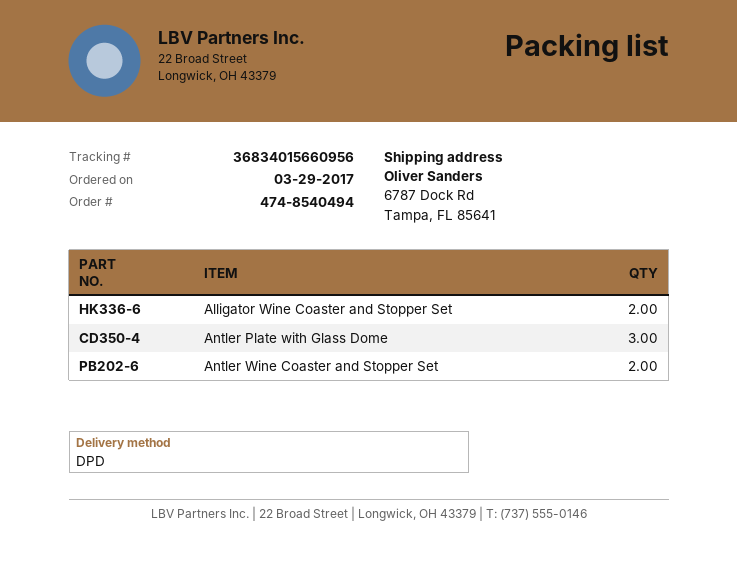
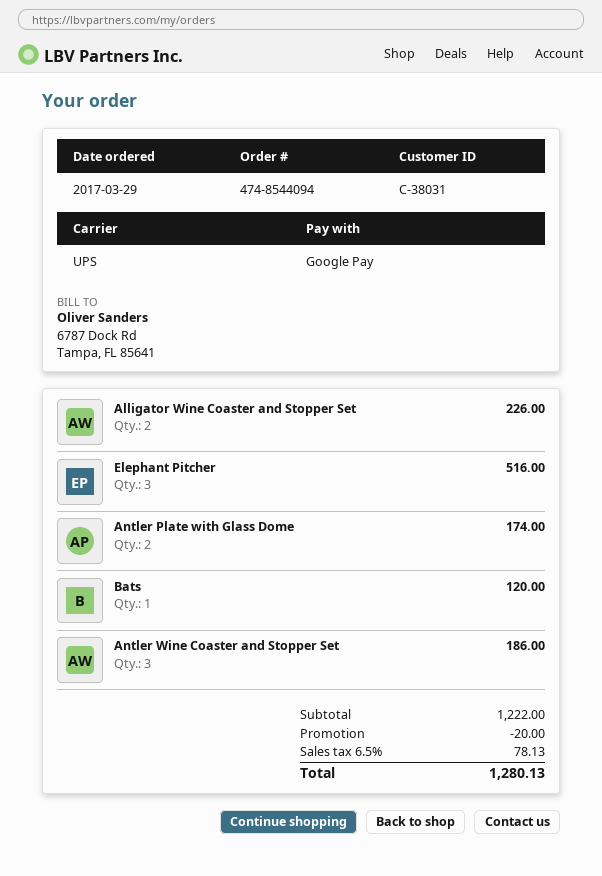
order number: 474-8540494 -> 474-8544094
shipping method: DPD -> UPS
Antler Plate with Glass Dome: 3 -> 2
Antler Wine Coaster and Stopper Set: 2 -> 3
Elephant Pitcher: none -> 3
Bats: none -> 1

